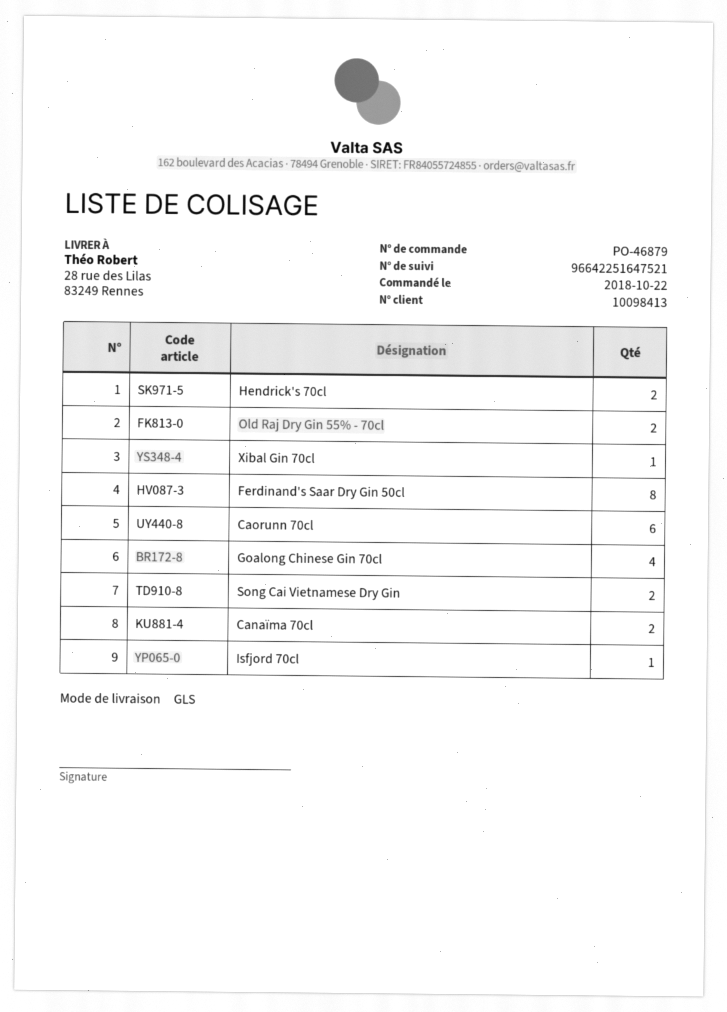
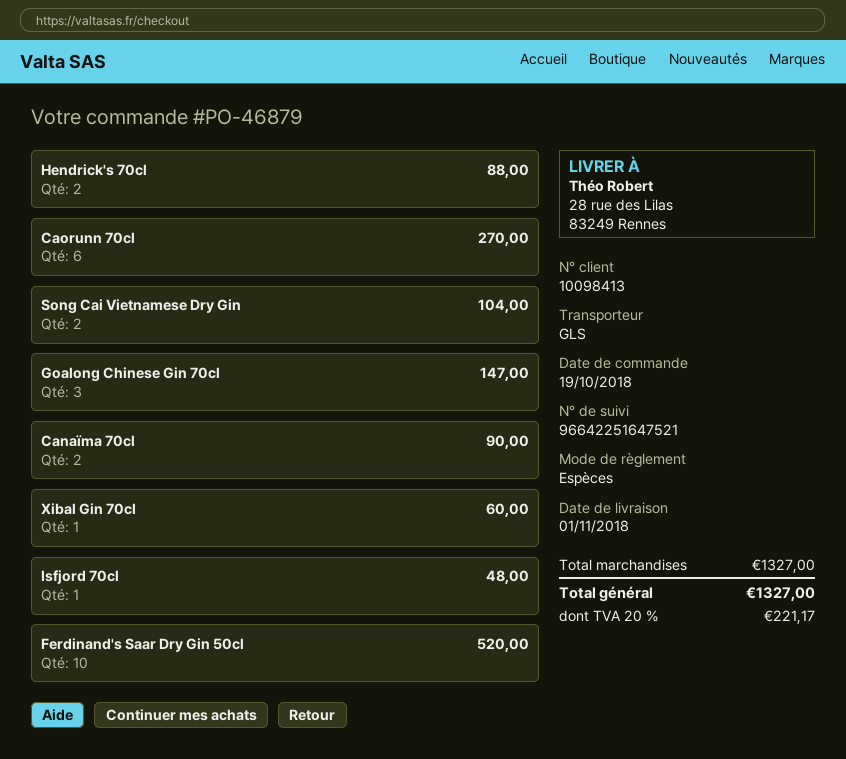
order date: 2018-10-22 -> 2018-10-19
Old Raj Dry Gin 55% - 70cl: 2 -> none
Ferdinand's Saar Dry Gin 50cl: 8 -> 10
Goalong Chinese Gin 70cl: 4 -> 3

